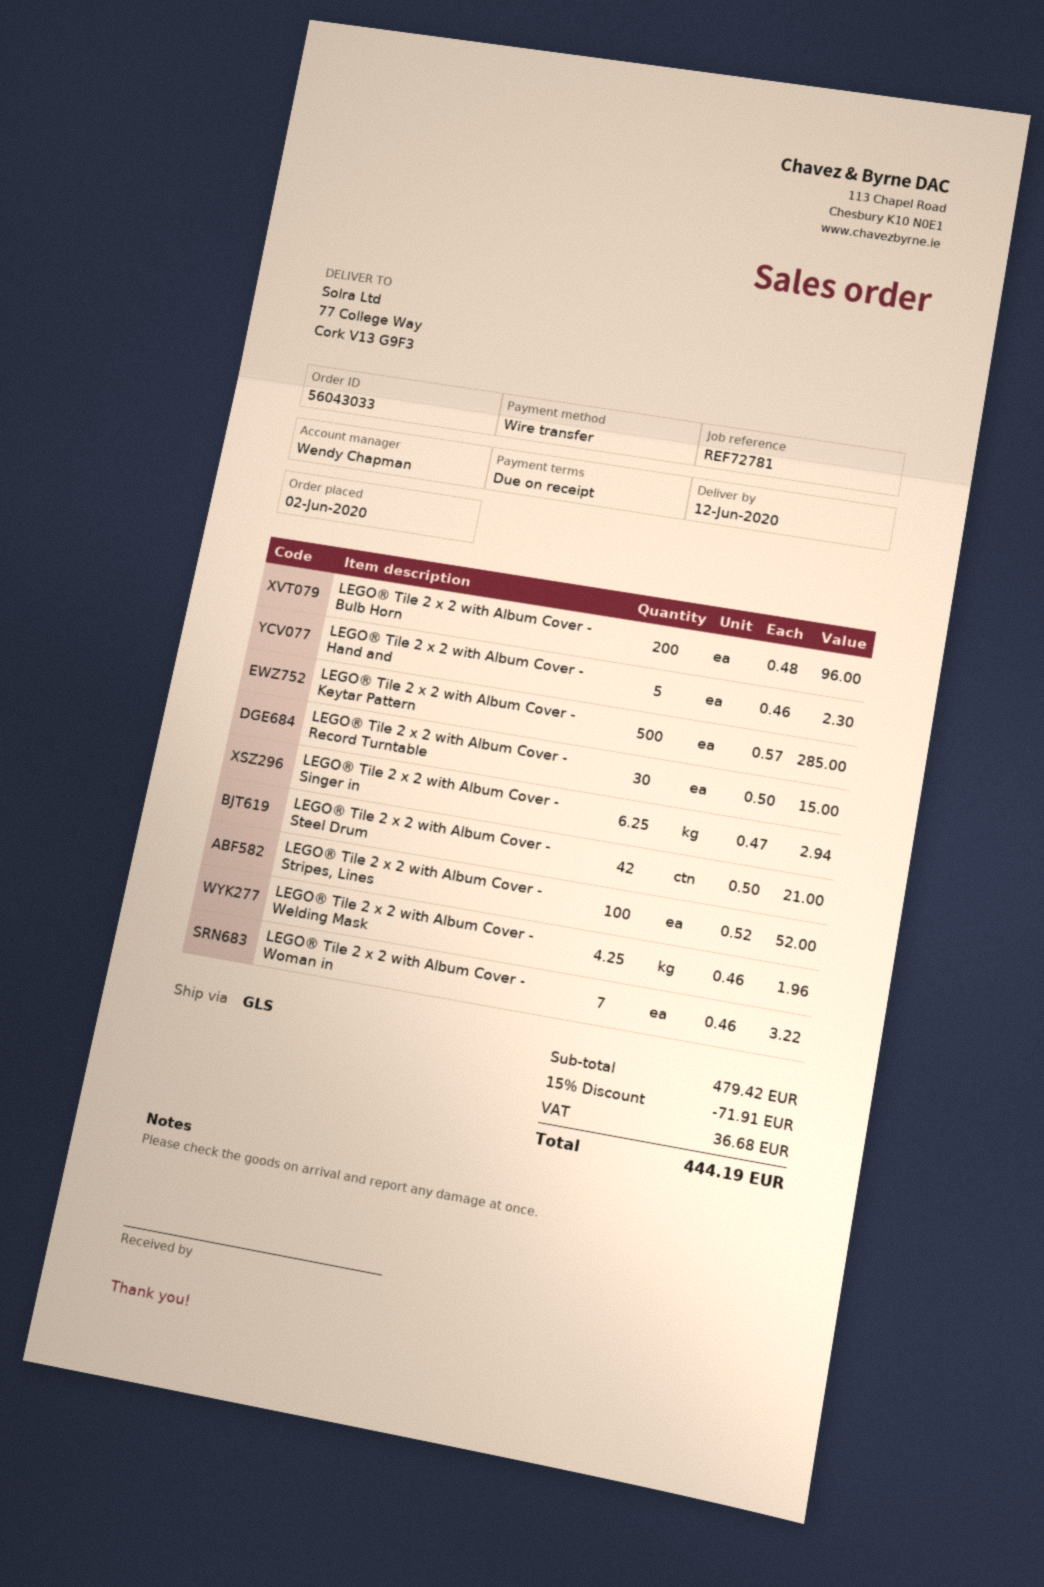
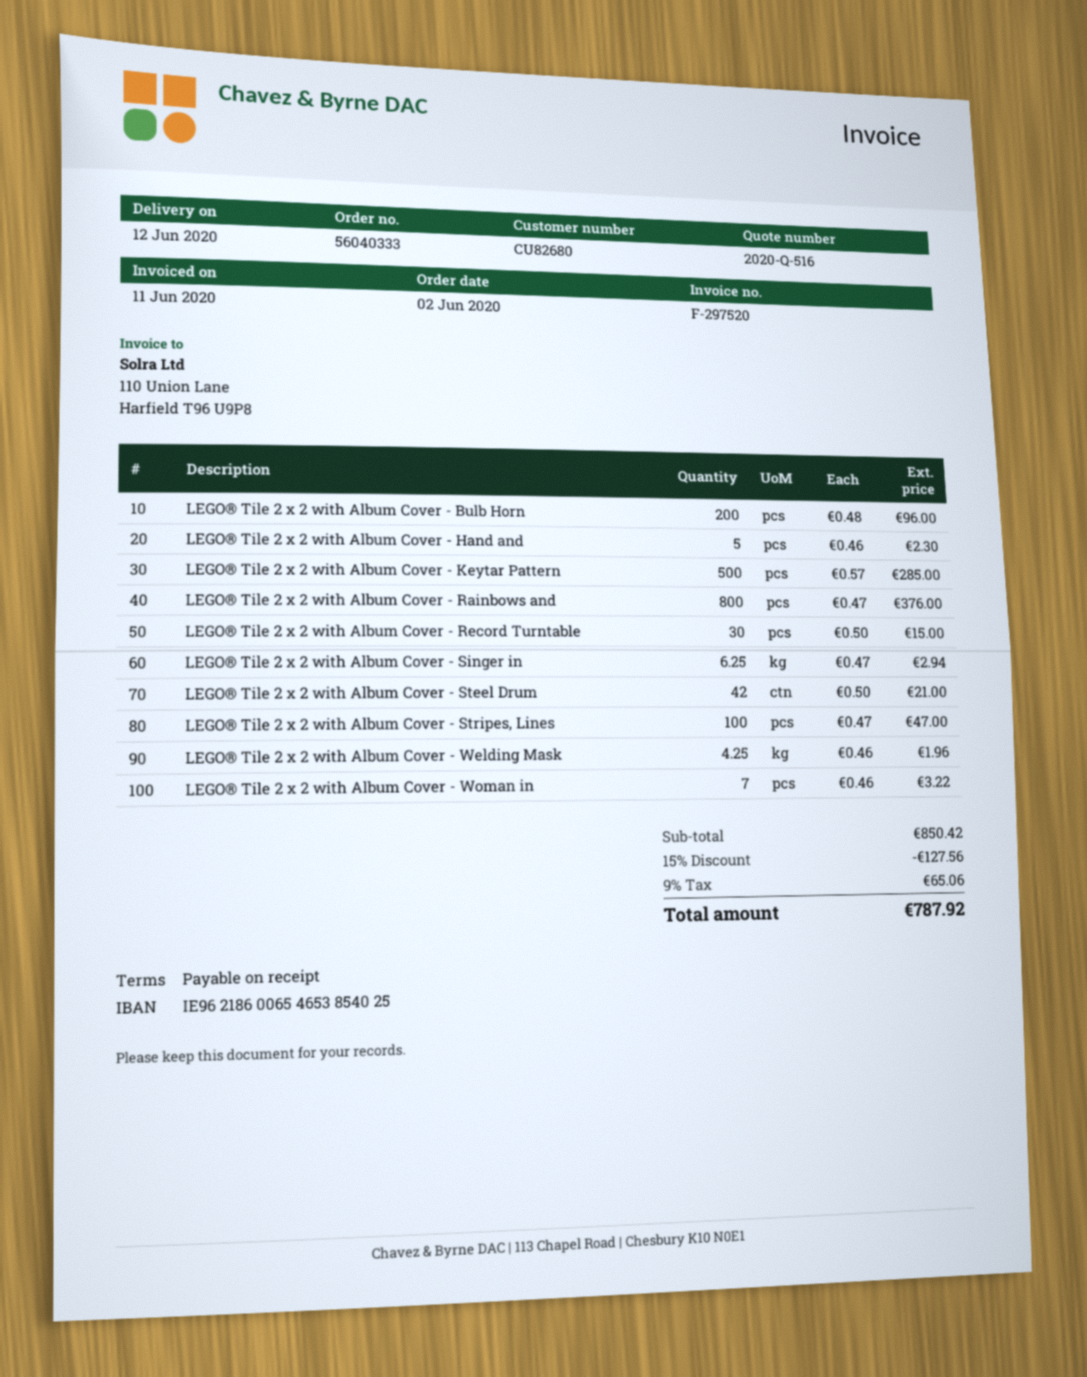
order number: 56043033 -> 56040333
LEGO® Tile 2 x 2 with Album Cover - Stripes, Lines: 100 x 0.52 = 52.00 -> 100 x 0.47 = 47.00
LEGO® Tile 2 x 2 with Album Cover - Rainbows and: none -> 800 x 0.47 = 376.00
subtotal: 479.42 -> 850.42
discount: 15% = 71.91 -> 15% = 127.56
tax: 36.68 -> 65.06
total: 444.19 -> 787.92

